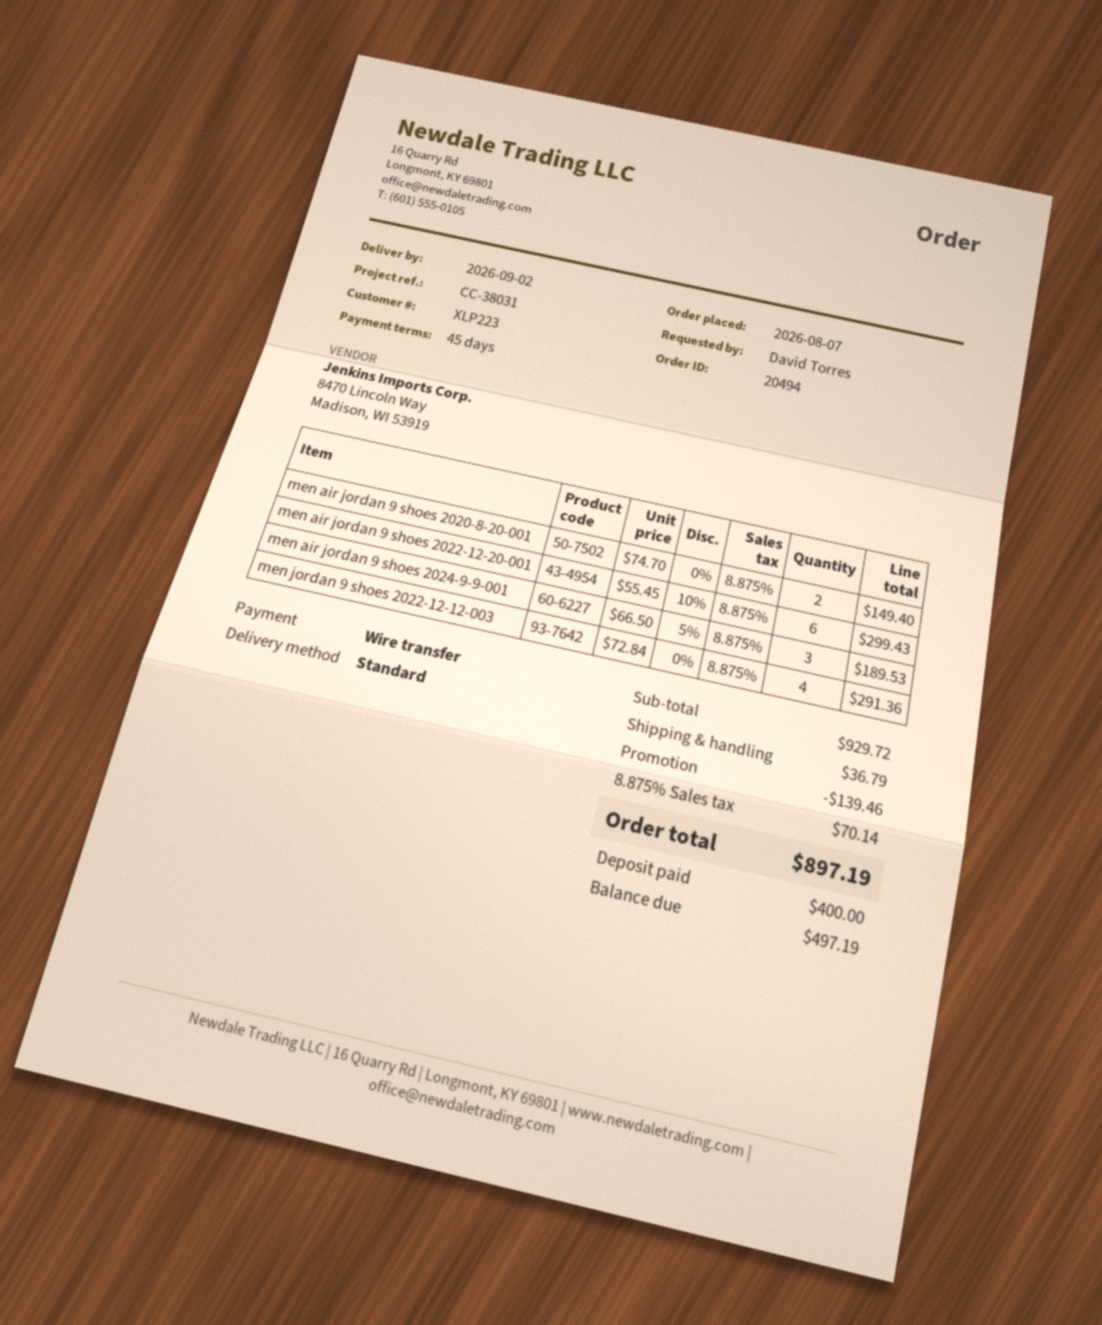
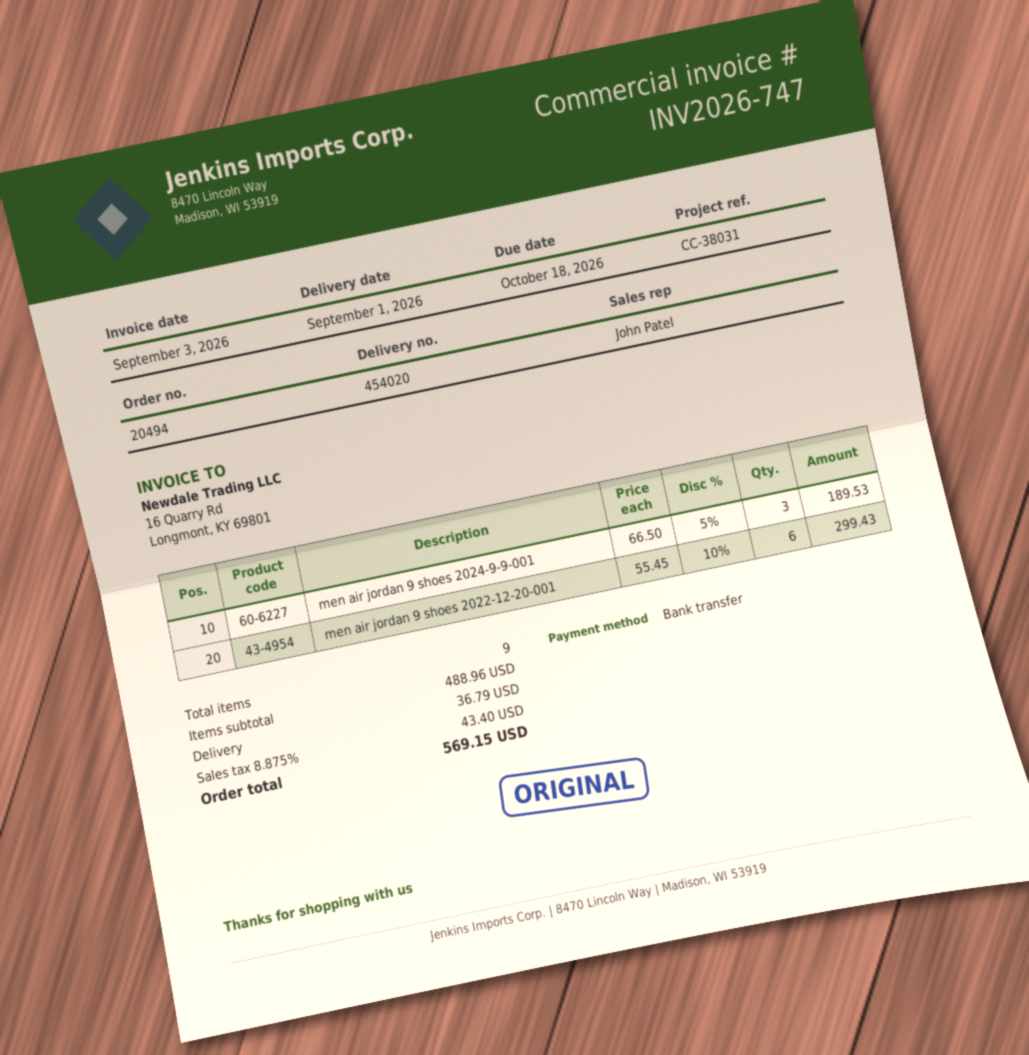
delivery date: 2026-09-02 -> 2026-09-01
men air jordan 9 shoes 2020-8-20-001: 2 x 74.70 = 149.40 -> none
men jordan 9 shoes 2022-12-12-003: 4 x 72.84 = 291.36 -> none
subtotal: 929.72 -> 488.96
discount: 139.46 -> none
tax: 8.875% = 70.14 -> 8.875% = 43.40
total: 897.19 -> 569.15

